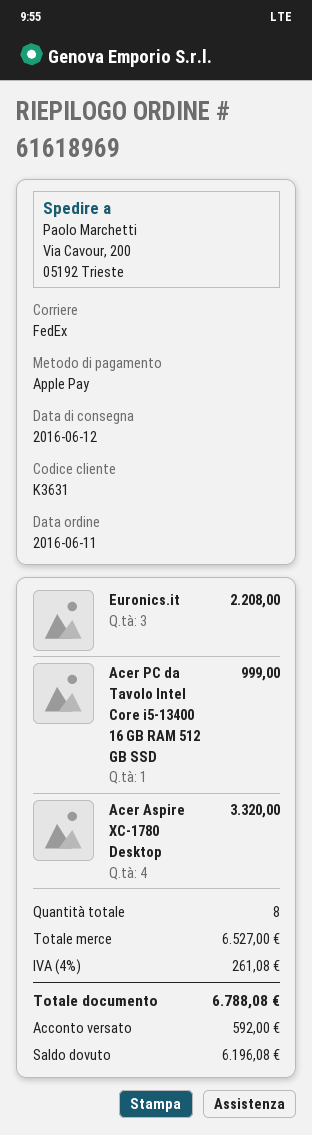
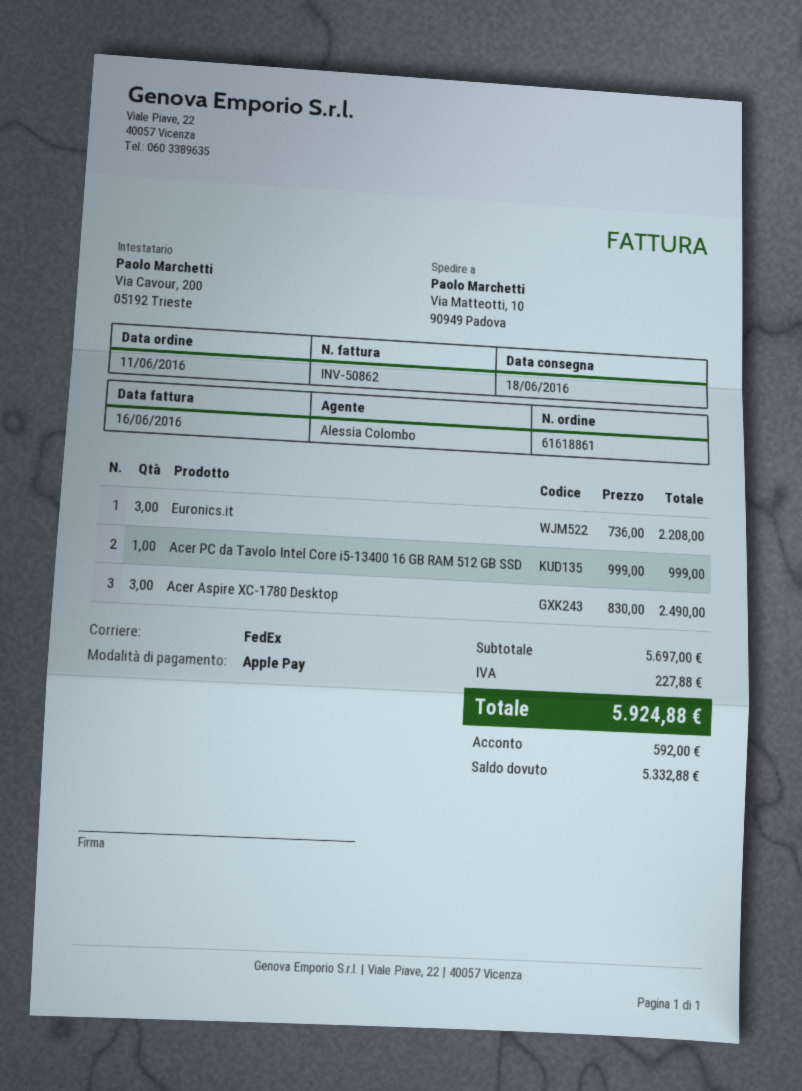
order number: 61618969 -> 61618861
delivery date: 2016-06-12 -> 2016-06-18
ship to: Via Cavour, 200, 05192 Trieste -> Via Matteotti, 10, 90949 Padova
Acer Aspire XC-1780 Desktop: 4 for 3320.00 -> 3 for 2490.00
subtotal: 6527.00 -> 5697.00
tax: 261.08 -> 227.88
total: 6788.08 -> 5924.88
balance: 6196.08 -> 5332.88

